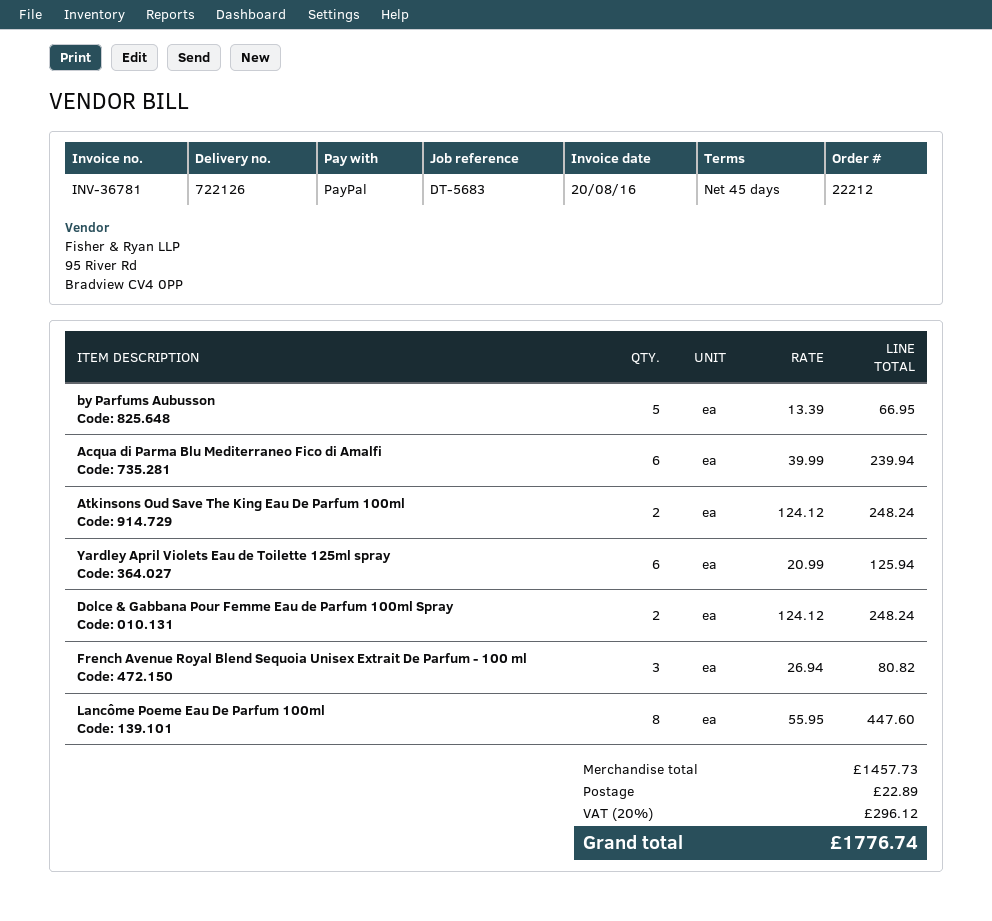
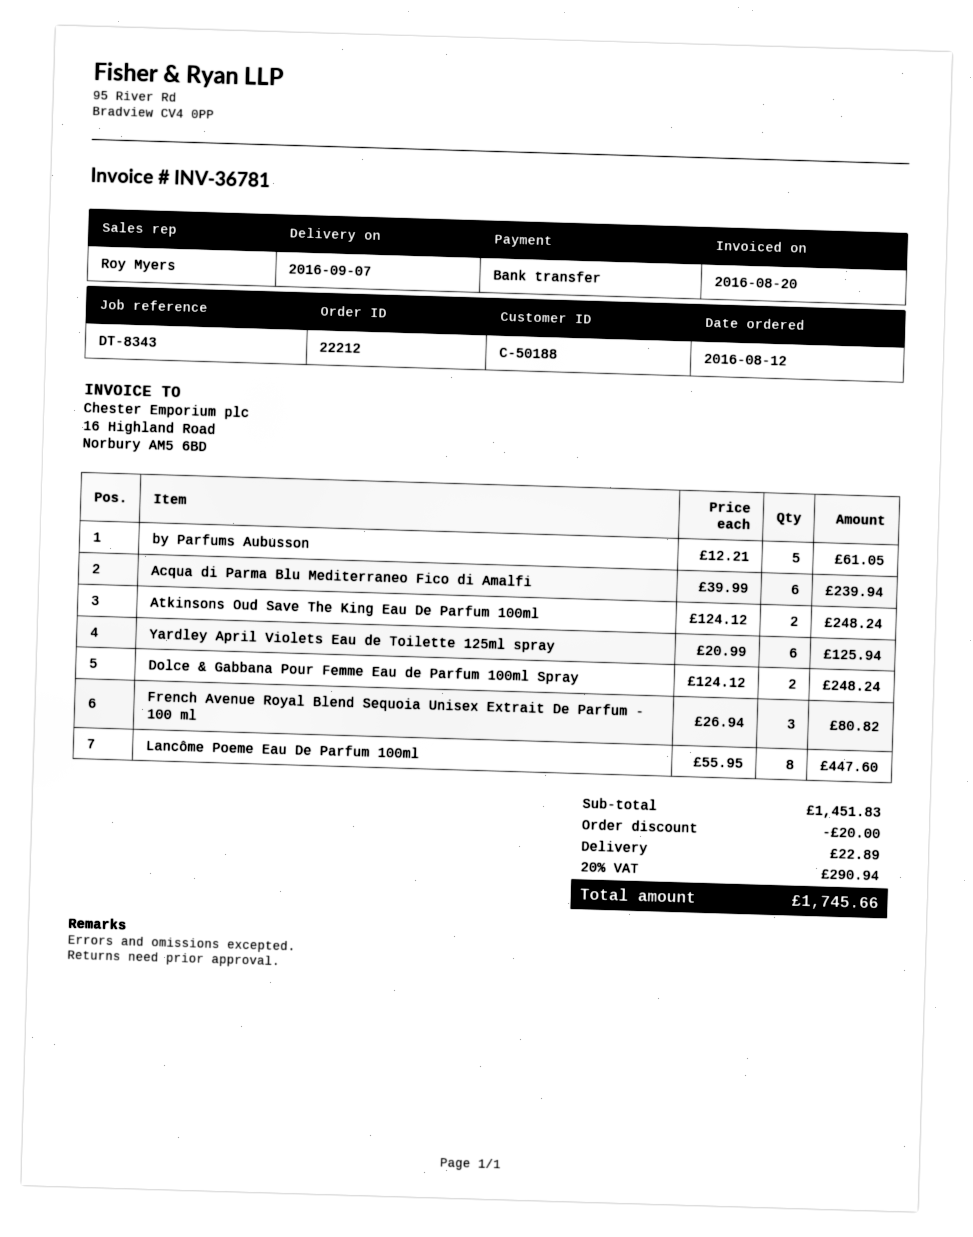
reference: DT-5683 -> DT-8343
payment method: PayPal -> bank transfer
by Parfums Aubusson: 5 x 13.39 = 66.95 -> 5 x 12.21 = 61.05
subtotal: 1457.73 -> 1451.83
discount: none -> 20.00
tax: 20% = 296.12 -> 20% = 290.94
total: 1776.74 -> 1745.66

